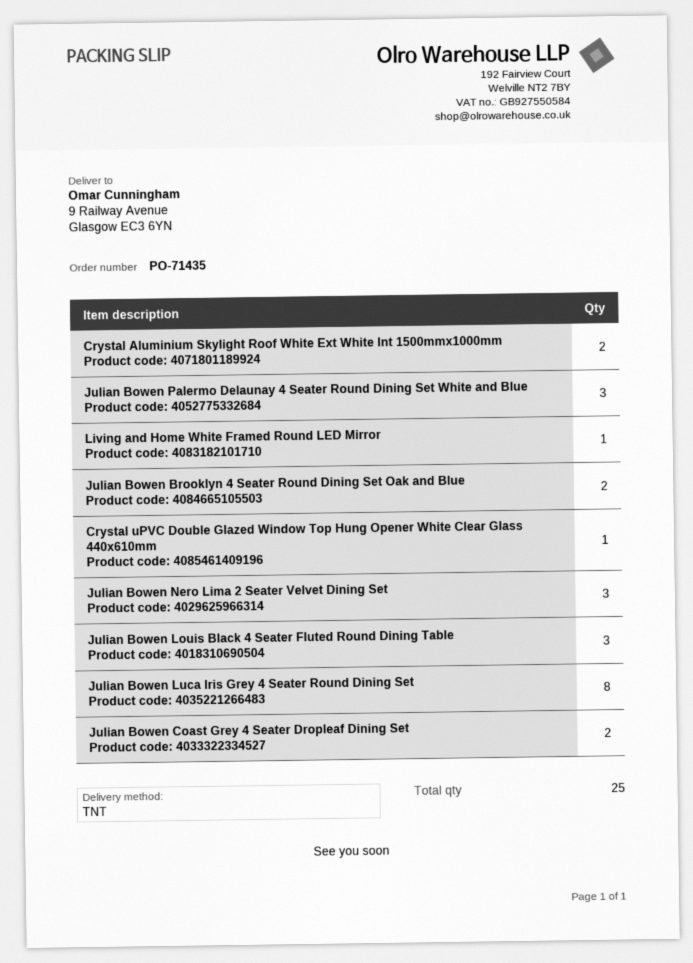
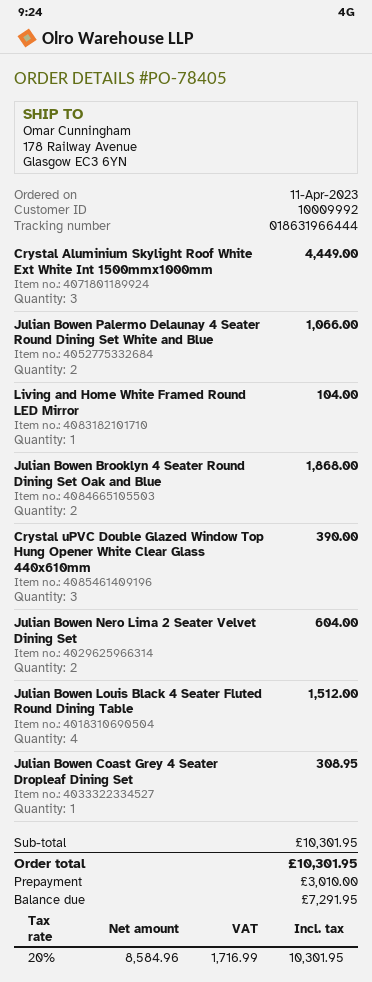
order number: PO-71435 -> PO-78405
ship to: 9 Railway Avenue, Glasgow EC3 6YN -> 178 Railway Avenue, Glasgow EC3 6YN
Crystal Aluminium Skylight Roof White Ext White Int 1500mmx1000mm: 2 -> 3
Julian Bowen Palermo Delaunay 4 Seater Round Dining Set White and Blue: 3 -> 2
Crystal uPVC Double Glazed Window Top Hung Opener White Clear Glass 440x610mm: 1 -> 3
Julian Bowen Nero Lima 2 Seater Velvet Dining Set: 3 -> 2
Julian Bowen Louis Black 4 Seater Fluted Round Dining Table: 3 -> 4
Julian Bowen Luca Iris Grey 4 Seater Round Dining Set: 8 -> none
Julian Bowen Coast Grey 4 Seater Dropleaf Dining Set: 2 -> 1

